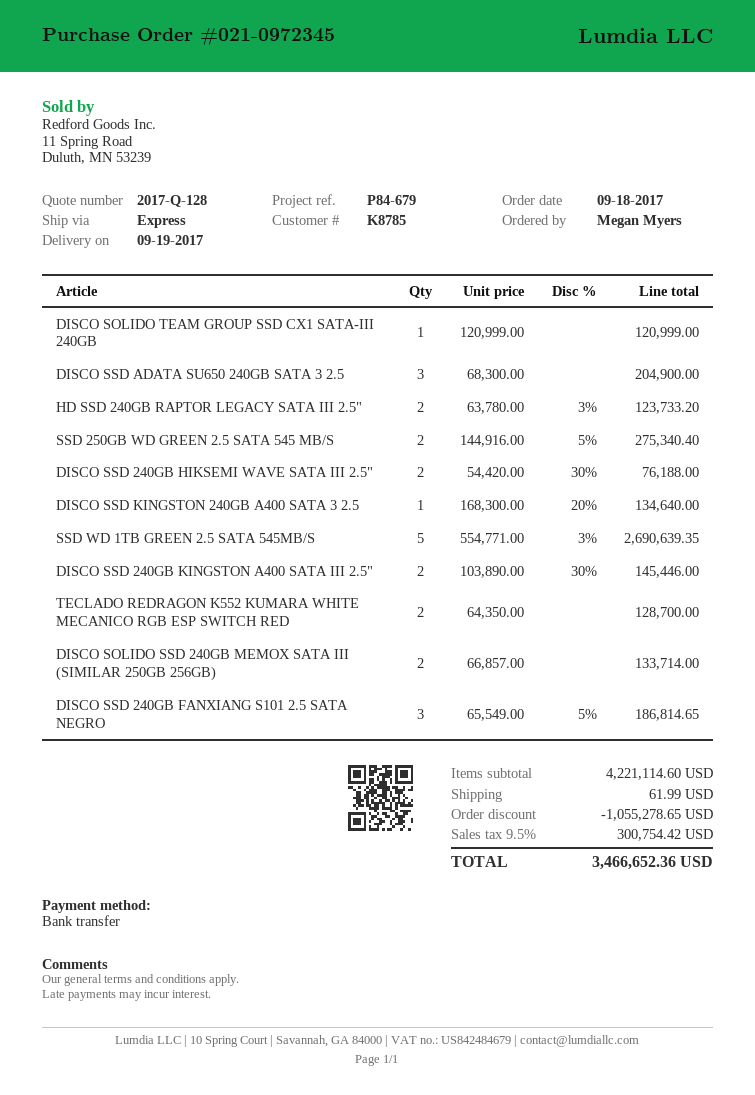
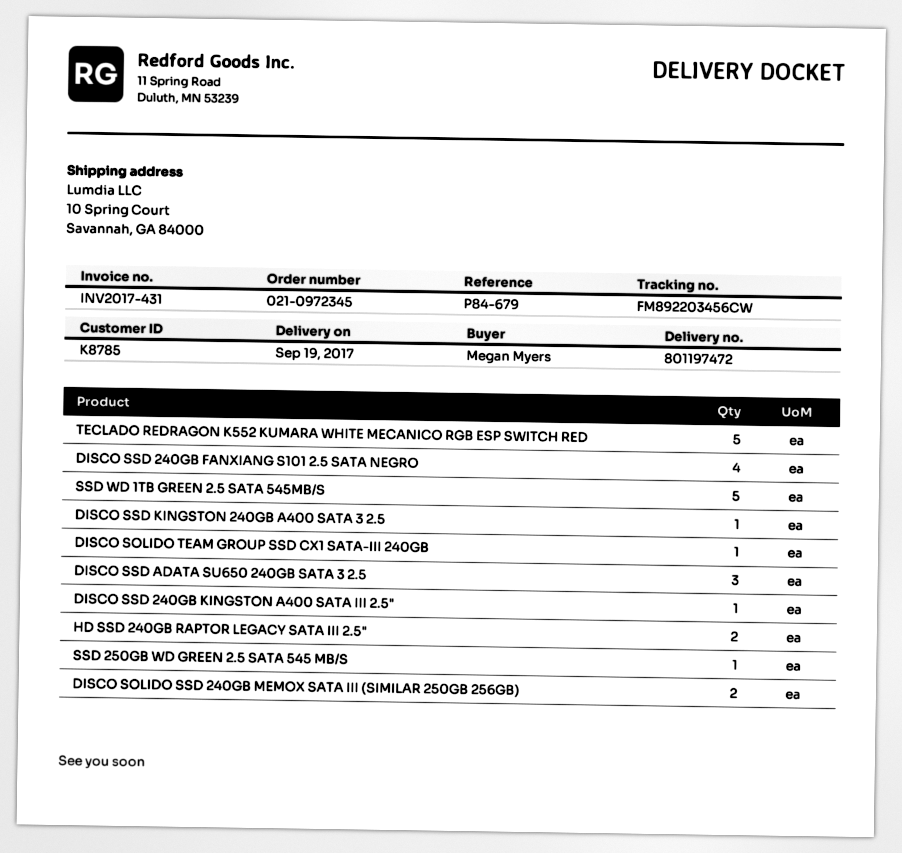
SSD 250GB WD GREEN 2.5 SATA 545 MB/S: 2 -> 1
DISCO SSD 240GB HIKSEMI WAVE SATA III 2.5": 2 -> none
DISCO SSD 240GB KINGSTON A400 SATA III 2.5": 2 -> 1
TECLADO REDRAGON K552 KUMARA WHITE MECANICO RGB ESP SWITCH RED: 2 -> 5
DISCO SSD 240GB FANXIANG S101 2.5 SATA NEGRO: 3 -> 4

